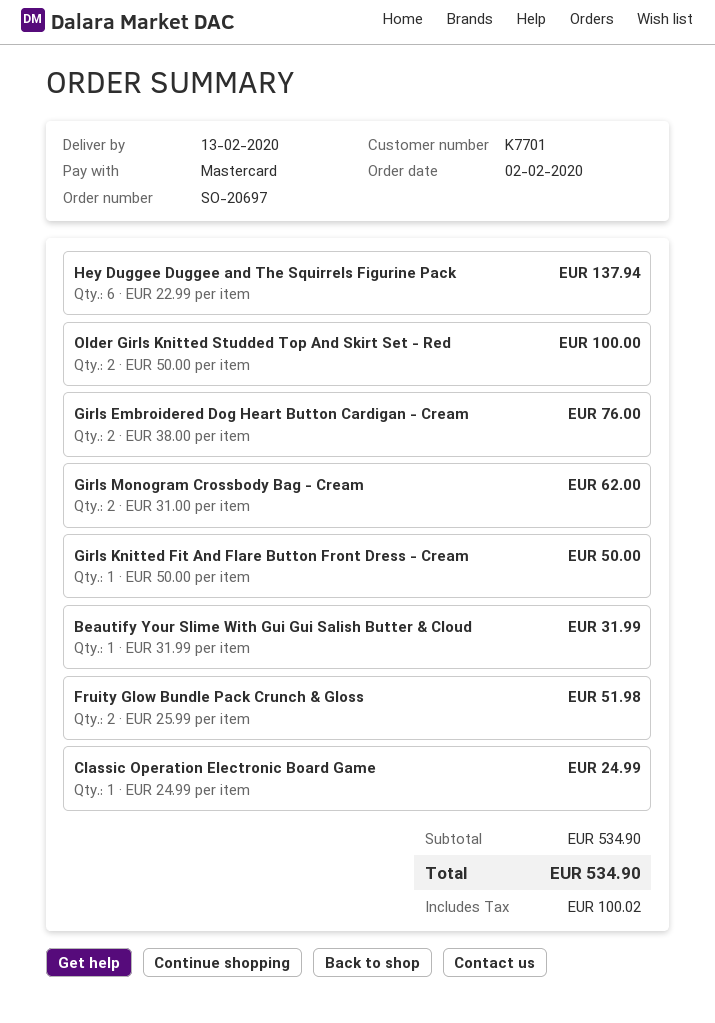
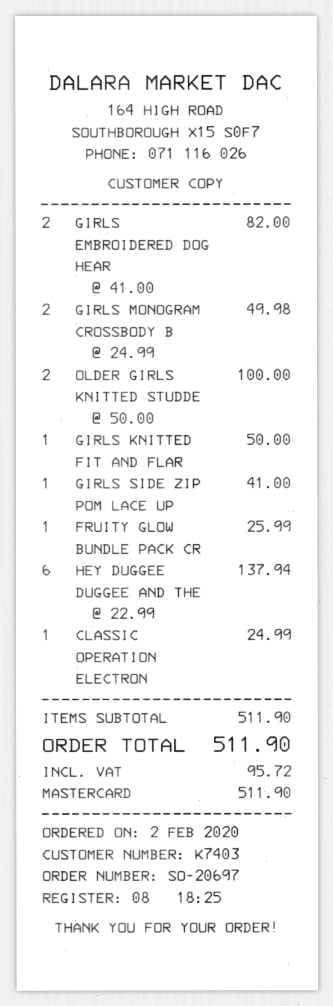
customer number: K7701 -> K7403
Girls Embroidered Dog Heart Button Cardigan - Cream: 2 x 38.00 = 76.00 -> 2 x 41.00 = 82.00
Girls Monogram Crossbody Bag - Cream: 2 x 31.00 = 62.00 -> 2 x 24.99 = 49.98
Beautify Your Slime With Gui Gui Salish Butter & Cloud: 1 x 31.99 = 31.99 -> none
Fruity Glow Bundle Pack Crunch & Gloss: 2 x 25.99 = 51.98 -> 1 x 25.99 = 25.99
GIRLS SIDE ZIP POM LACE UP: none -> 1 x 41.00 = 41.00
subtotal: 534.90 -> 511.90
tax: 100.02 -> 95.72
total: 534.90 -> 511.90

